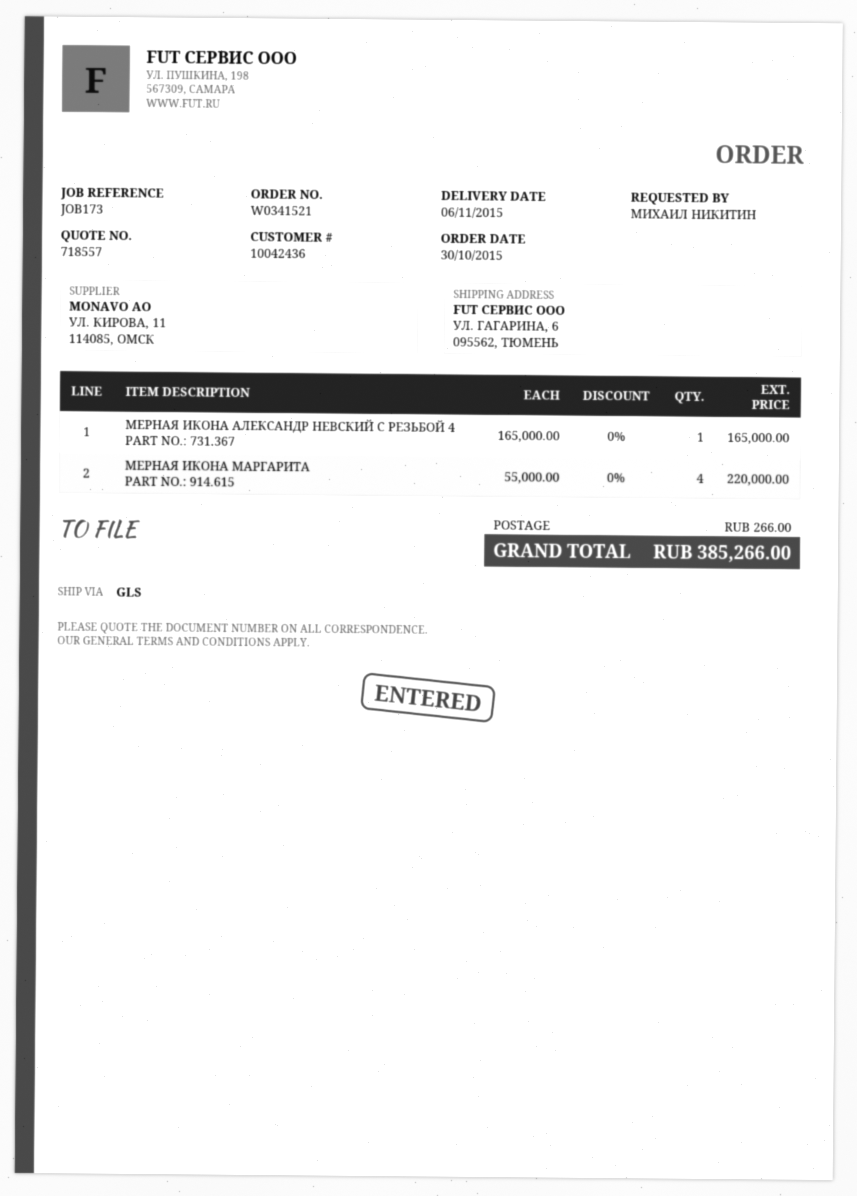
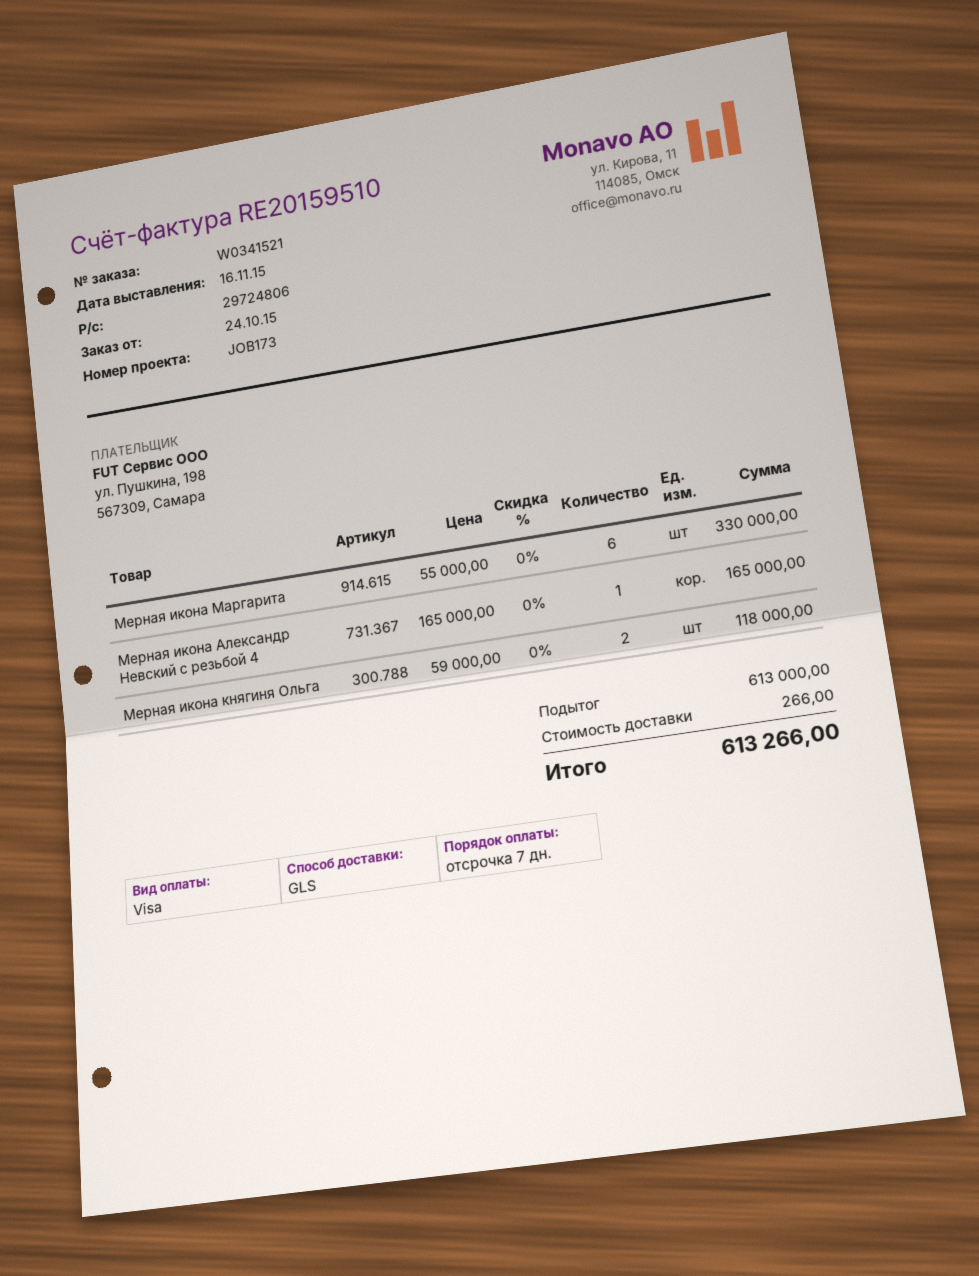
order date: 2015-10-30 -> 2015-10-24
МЕРНАЯ ИКОНА МАРГАРИТА: 4 x 55000.00 = 220000.00 -> 6 x 55000.00 = 330000.00
Мерная икона княгиня Ольга: none -> 2 x 59000.00 = 118000.00
total: 385266.00 -> 613266.00

